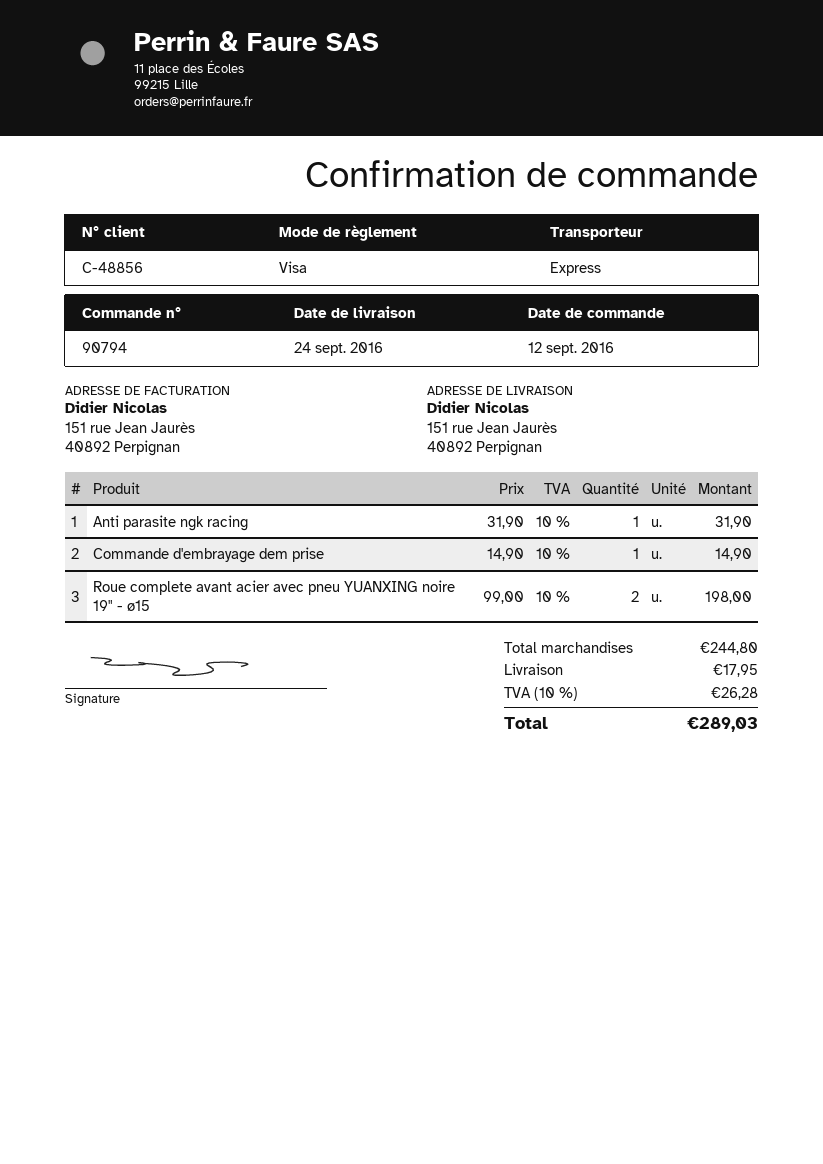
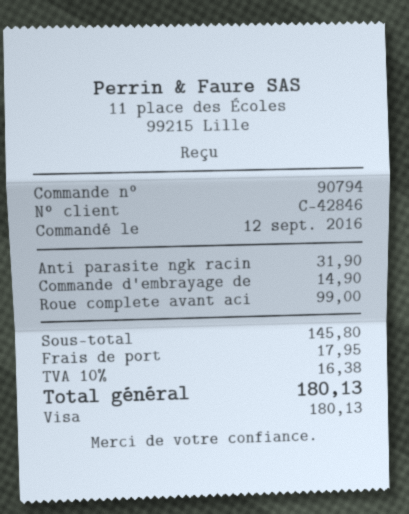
customer number: C-48856 -> C-42846
Roue complete avant acier avec pneu YUANXING noire 19" - ø15: 2 x 99.00 = 198.00 -> 1 x 99.00 = 99.00
subtotal: 244.80 -> 145.80
tax: 10% = 26.28 -> 10% = 16.38
total: 289.03 -> 180.13

